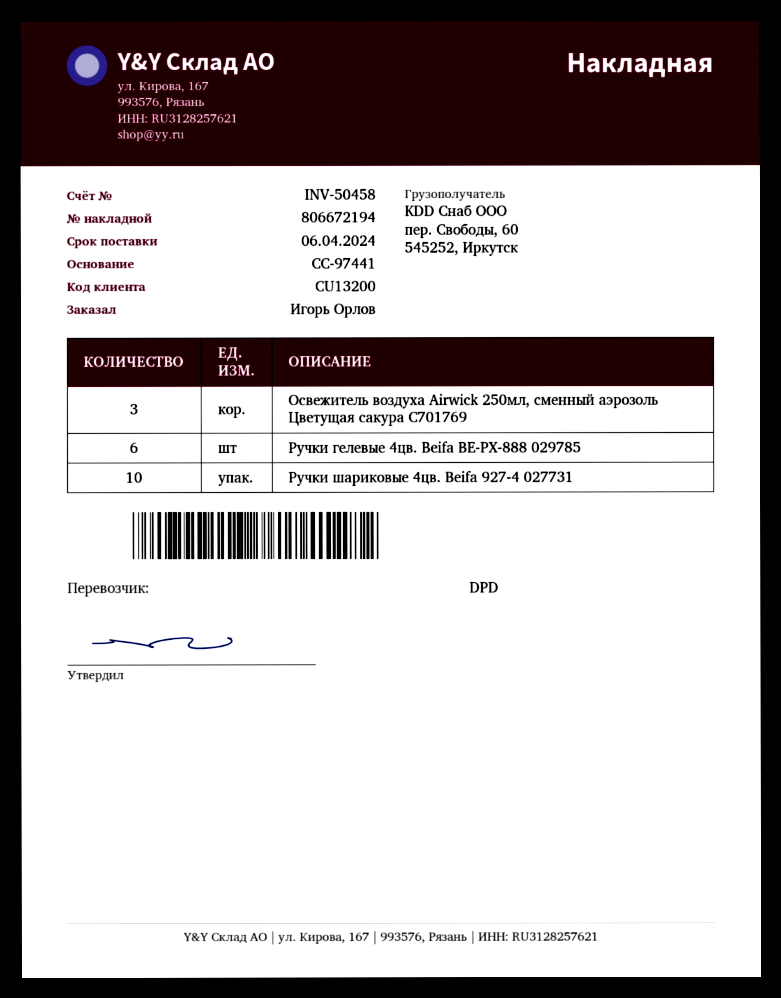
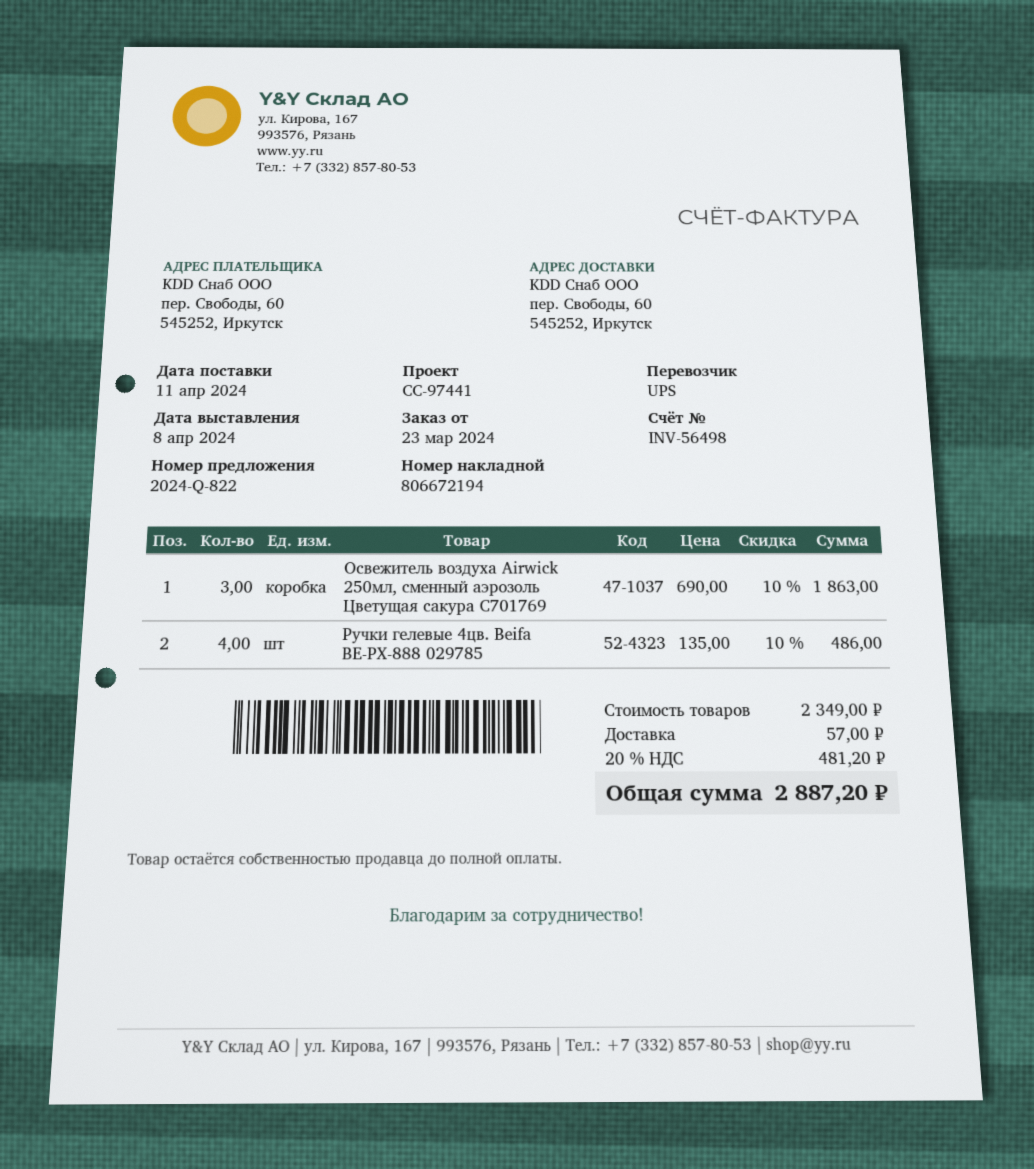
delivery date: 2024-04-06 -> 2024-04-11
invoice number: INV-50458 -> INV-56498
shipping method: DPD -> UPS
Ручки гелевые 4цв. Beifa BE-PX-888 029785: 6 -> 4
Ручки шариковые 4цв. Beifa 927-4 027731: 10 -> none

